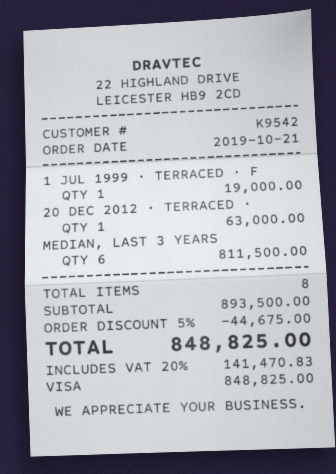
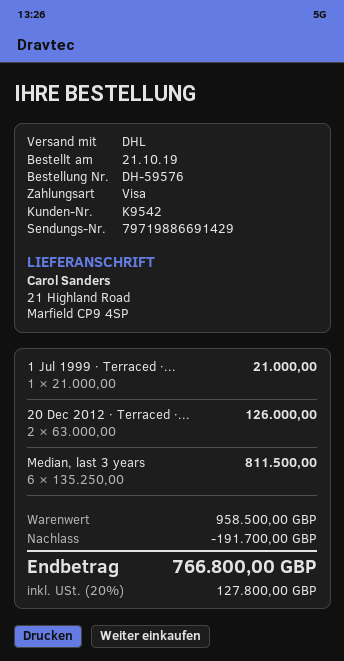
1 JUL 1999 · TERRACED · F: 1 for 19000.00 -> 1 for 21000.00
20 DEC 2012 · TERRACED ·: 1 for 63000.00 -> 2 for 126000.00
subtotal: 893500.00 -> 958500.00
discount: 44675.00 -> 191700.00
tax: 20% = 141470.83 -> 20% = 127800.00
total: 848825.00 -> 766800.00

